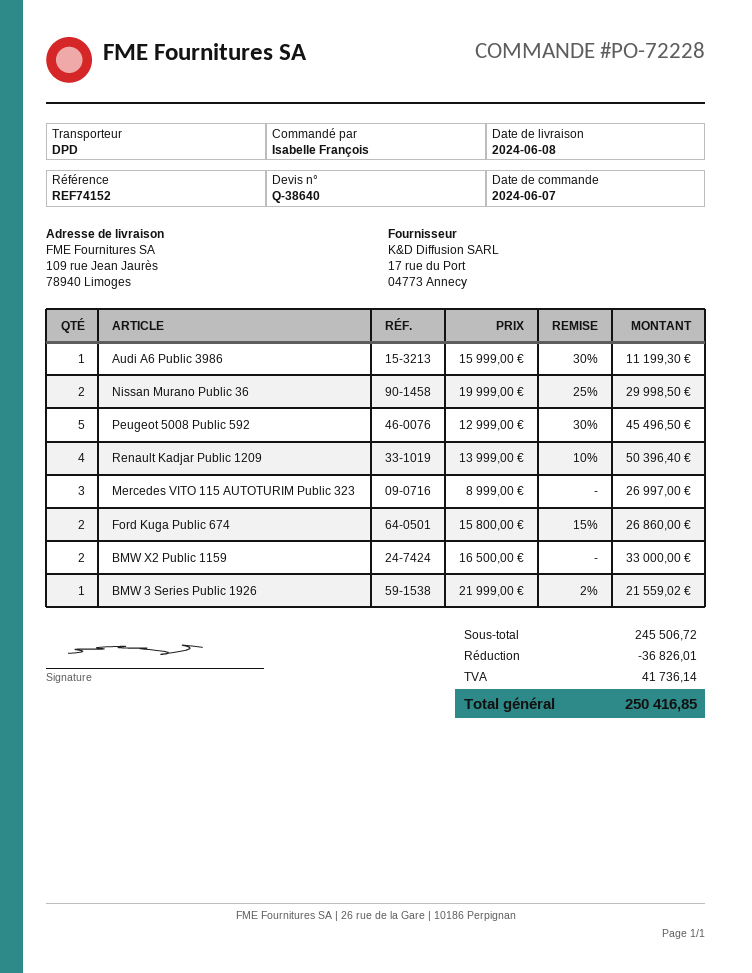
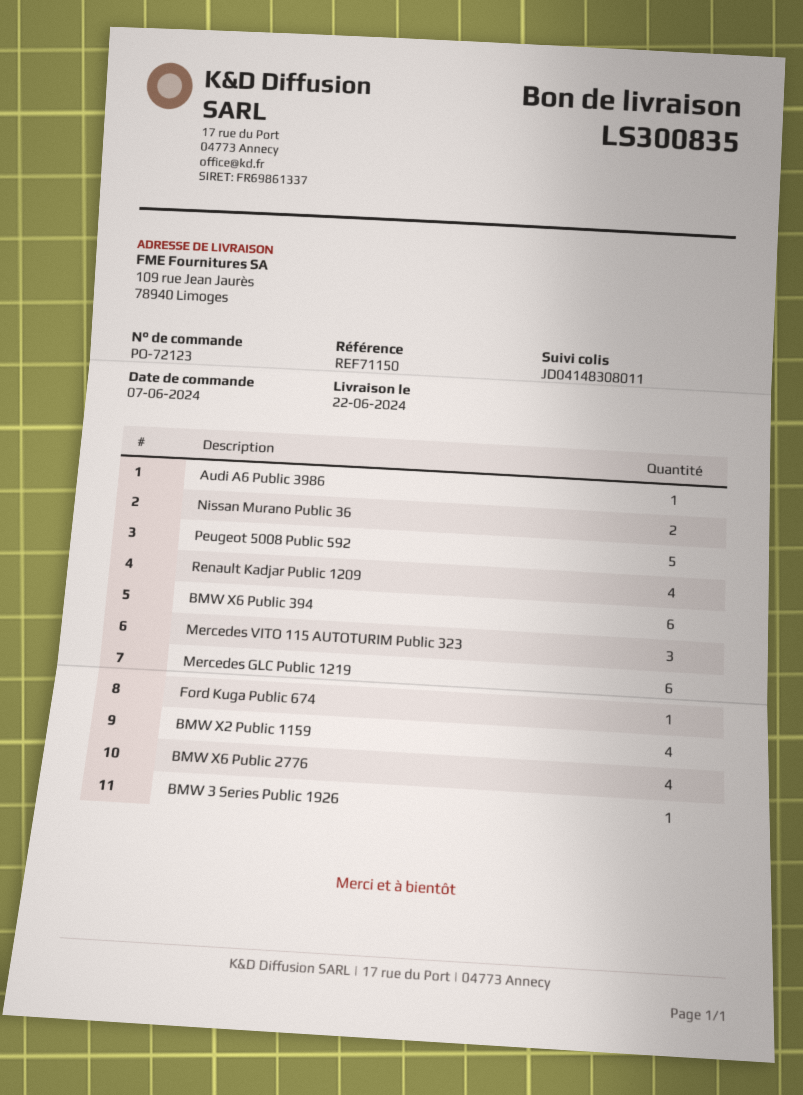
order number: PO-72228 -> PO-72123
delivery date: 2024-06-08 -> 2024-06-22
reference: REF74152 -> REF71150
Ford Kuga Public 674: 2 -> 1
BMW X2 Public 1159: 2 -> 4
BMW X6 Public 394: none -> 6
Mercedes GLC Public 1219: none -> 6
BMW X6 Public 2776: none -> 4

